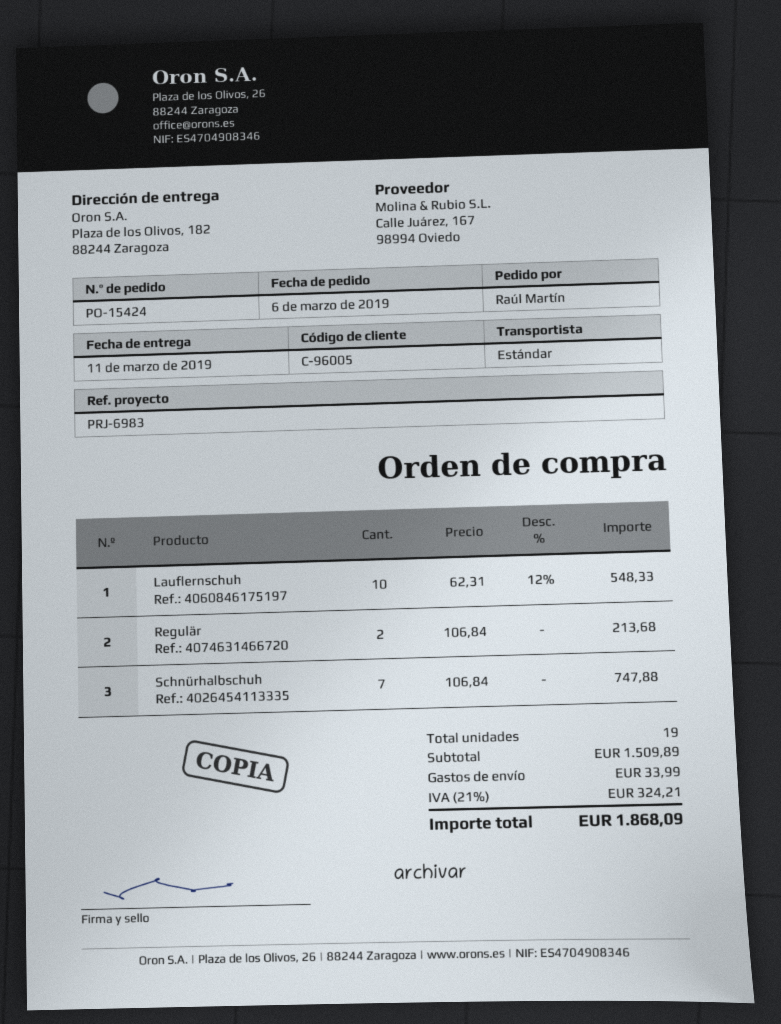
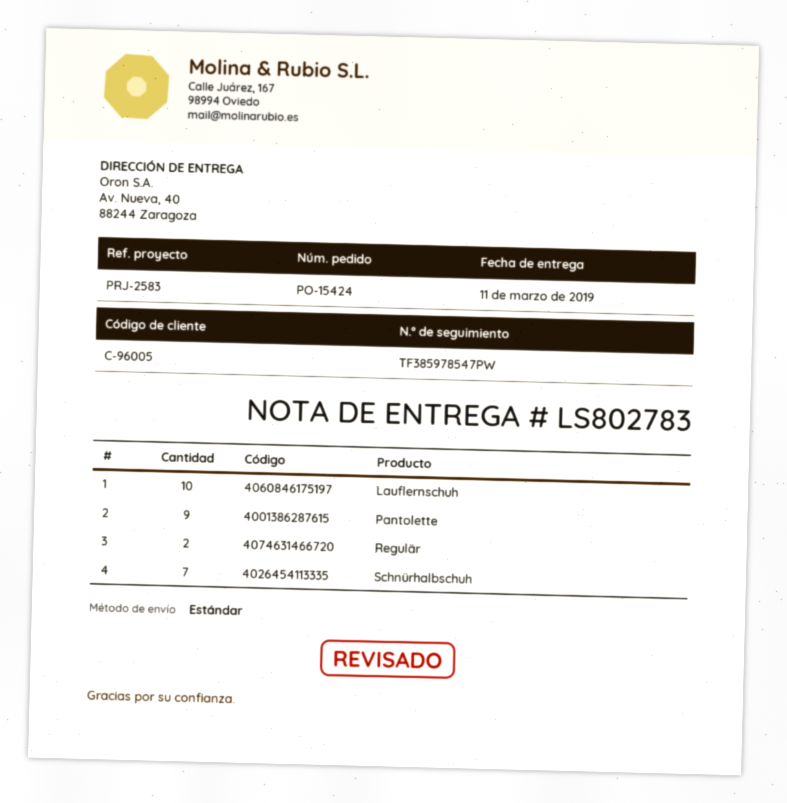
reference: PRJ-6983 -> PRJ-2583
ship to: Plaza de los Olivos, 182, 88244 Zaragoza -> Av. Nueva, 40, 88244 Zaragoza
Pantolette: none -> 9

